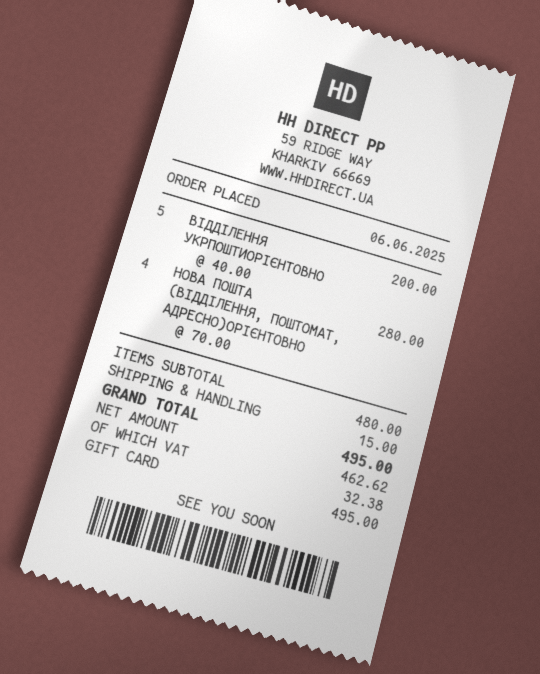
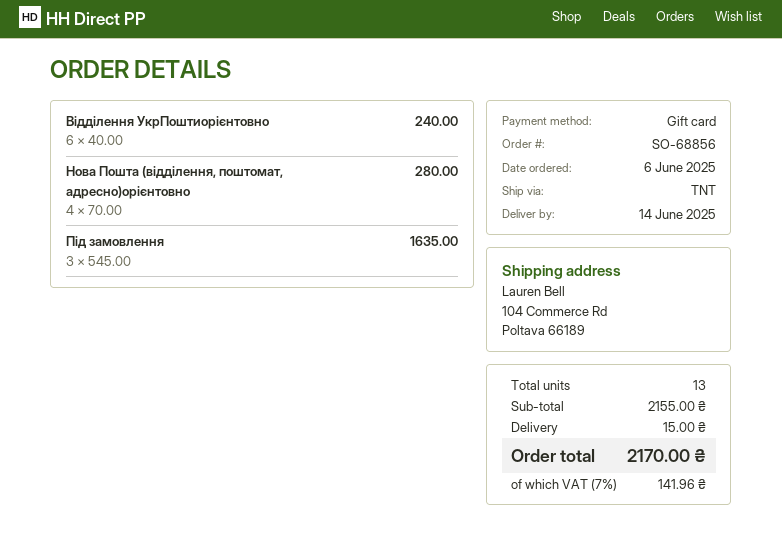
ВІДДІЛЕННЯ УКРПОШТИОРІЄНТОВНО: 5 x 40.00 = 200.00 -> 6 x 40.00 = 240.00
Під замовлення: none -> 3 x 545.00 = 1635.00
subtotal: 480.00 -> 2155.00
tax: 32.38 -> 141.96
total: 495.00 -> 2170.00

